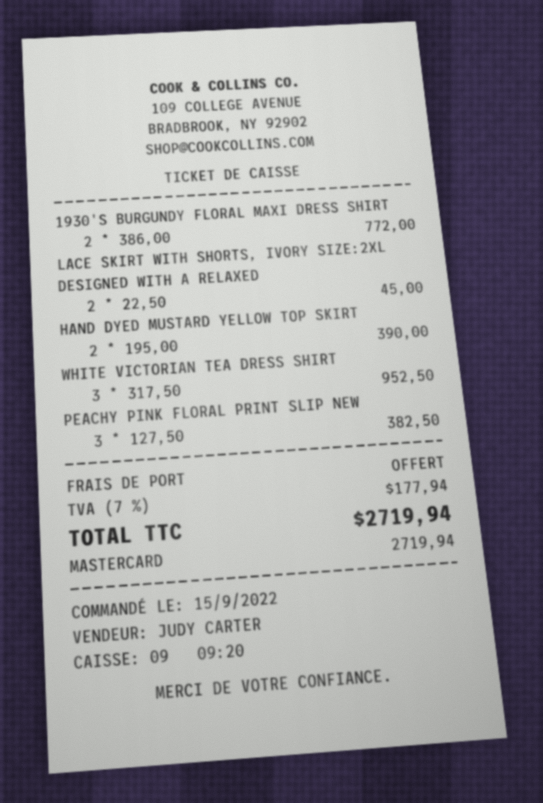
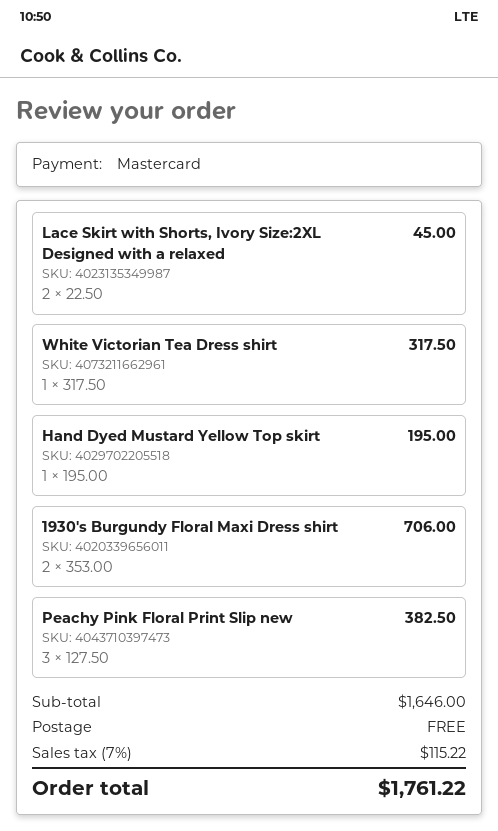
1930'S BURGUNDY FLORAL MAXI DRESS SHIRT: 2 x 386.00 = 772.00 -> 2 x 353.00 = 706.00
HAND DYED MUSTARD YELLOW TOP SKIRT: 2 x 195.00 = 390.00 -> 1 x 195.00 = 195.00
WHITE VICTORIAN TEA DRESS SHIRT: 3 x 317.50 = 952.50 -> 1 x 317.50 = 317.50
tax: 7% = 177.94 -> 7% = 115.22
total: 2719.94 -> 1761.22

